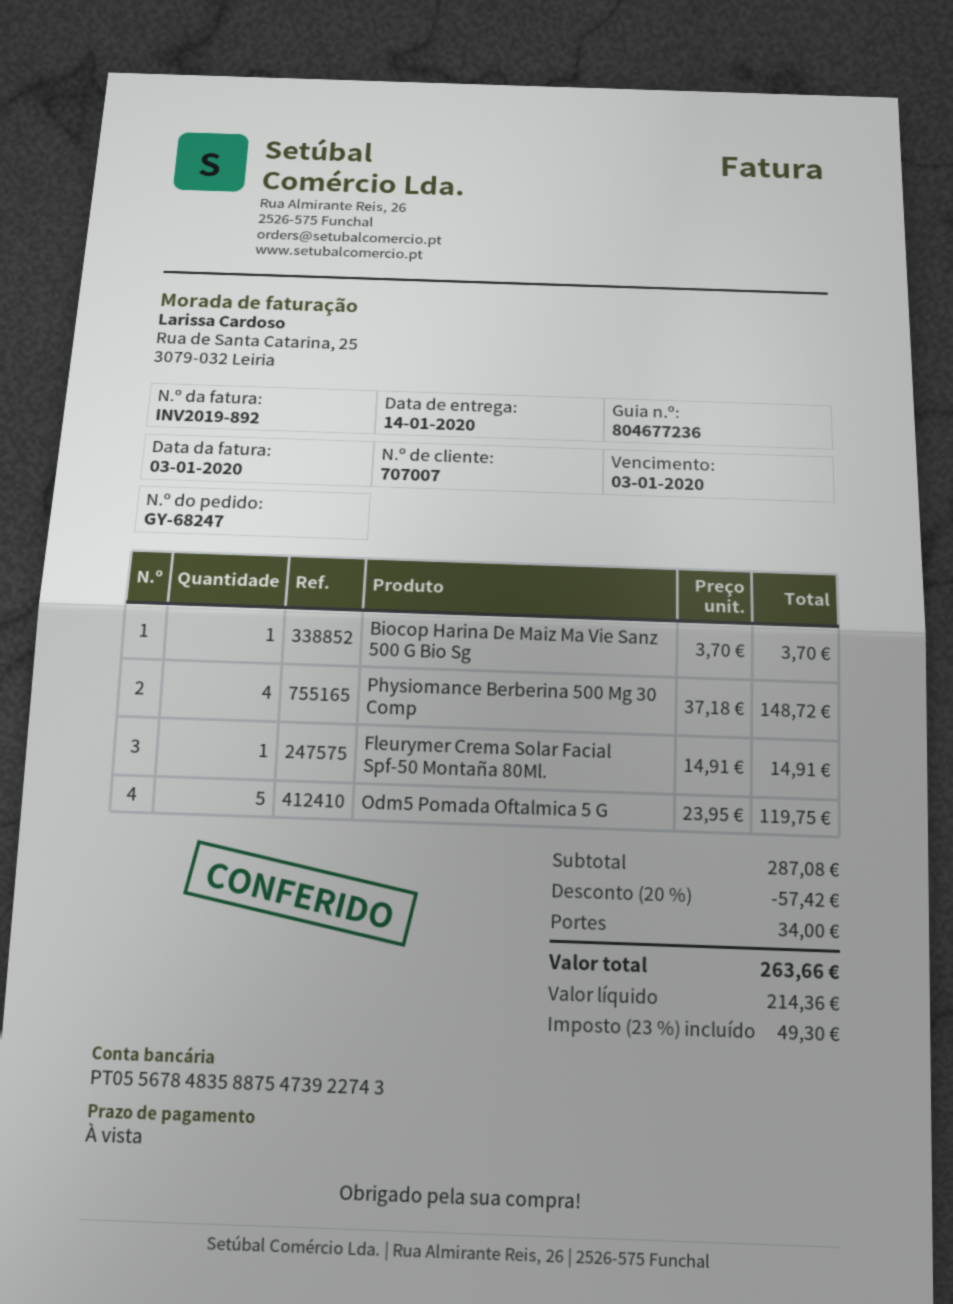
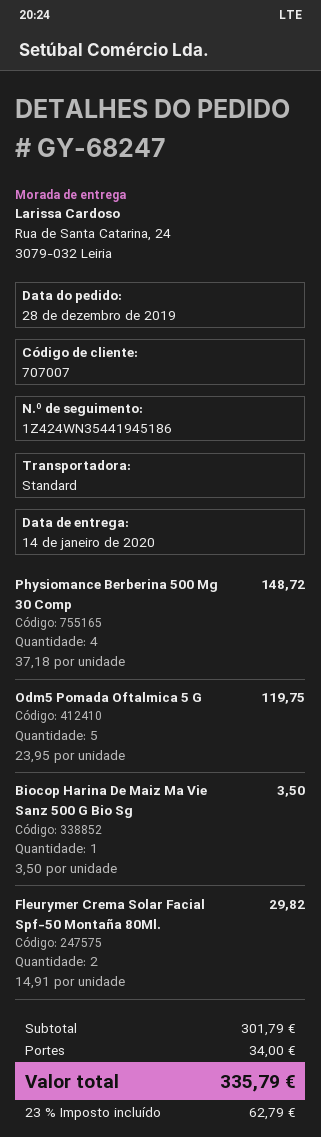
Biocop Harina De Maiz Ma Vie Sanz 500 G Bio Sg: 1 x 3.70 = 3.70 -> 1 x 3.50 = 3.50
Fleurymer Crema Solar Facial Spf-50 Montaña 80Ml.: 1 x 14.91 = 14.91 -> 2 x 14.91 = 29.82
subtotal: 287.08 -> 301.79
discount: 20% = 57.42 -> none
tax: 23% = 49.30 -> 23% = 62.79
total: 263.66 -> 335.79

